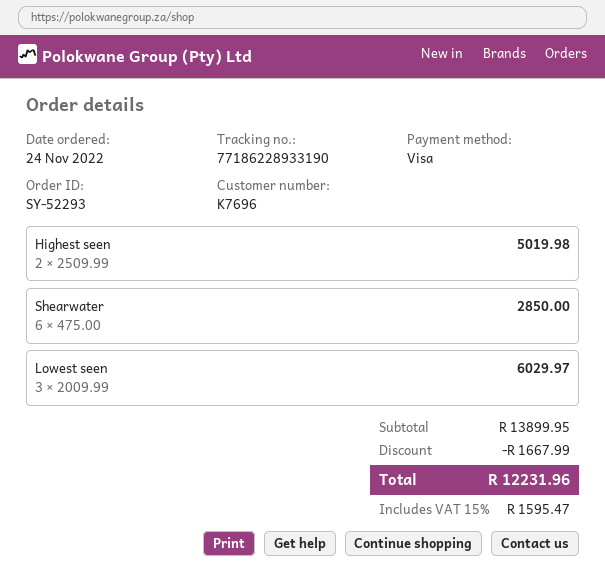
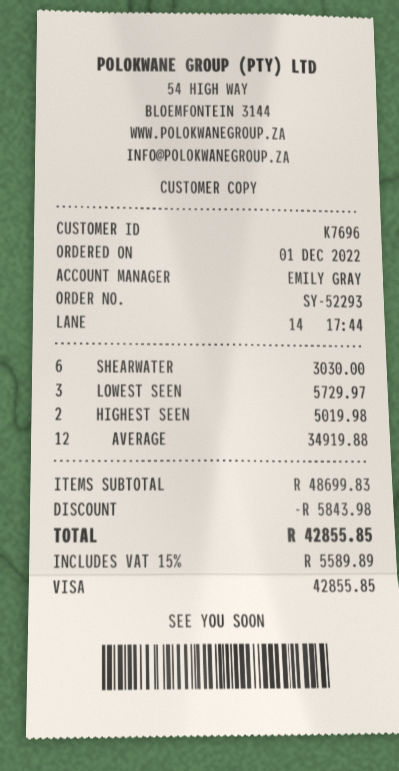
order date: 2022-11-24 -> 2022-12-01
Shearwater: 6 for 2850.00 -> 6 for 3030.00
Lowest seen: 3 for 6029.97 -> 3 for 5729.97
AVERAGE: none -> 12 for 34919.88
subtotal: 13899.95 -> 48699.83
discount: 1667.99 -> 5843.98
tax: 15% = 1595.47 -> 15% = 5589.89
total: 12231.96 -> 42855.85

